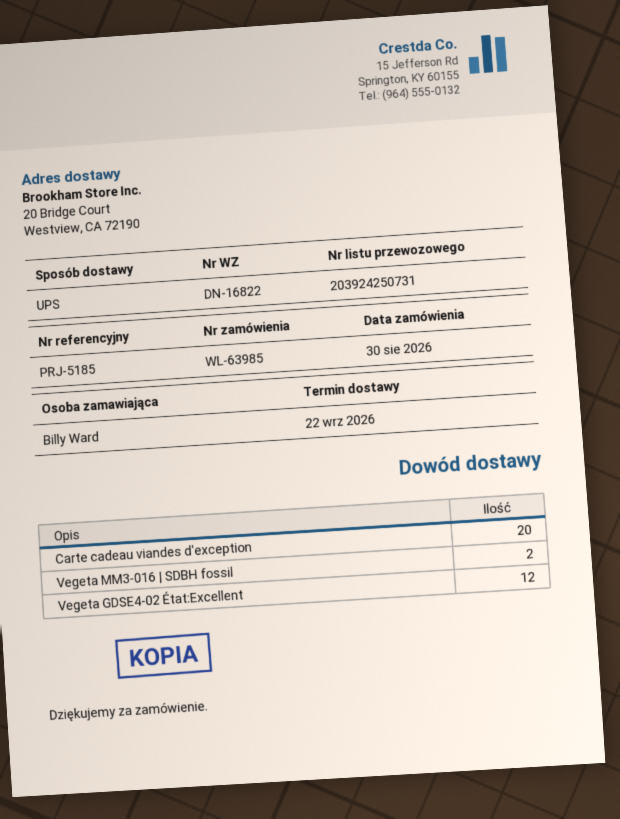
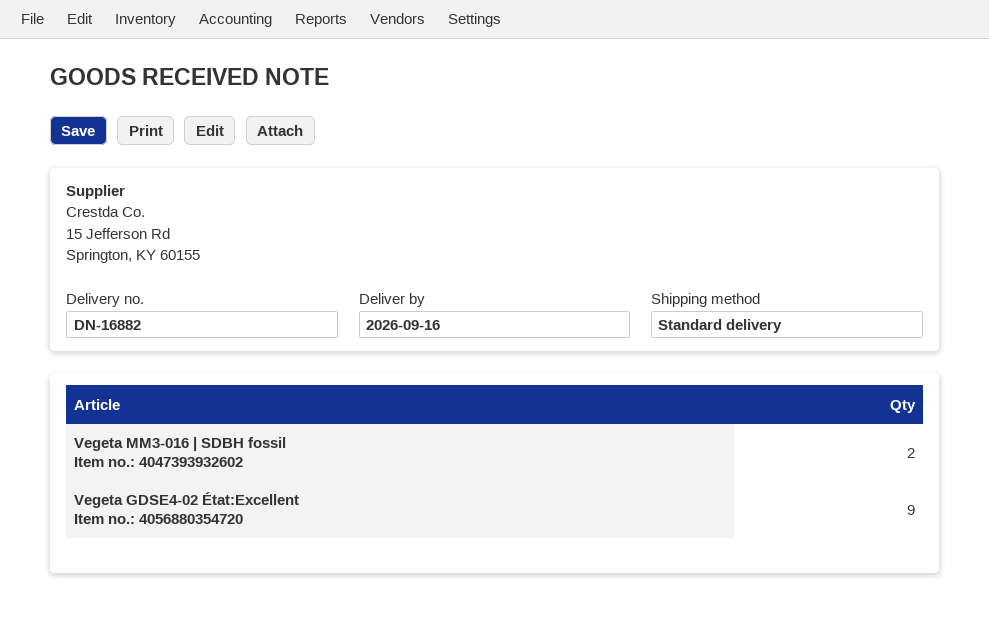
delivery note number: DN-16822 -> DN-16882
delivery date: 2026-09-22 -> 2026-09-16
shipping method: UPS -> standard
Carte cadeau viandes d'exception: 20 -> none
Vegeta GDSE4-02 État:Excellent: 12 -> 9

